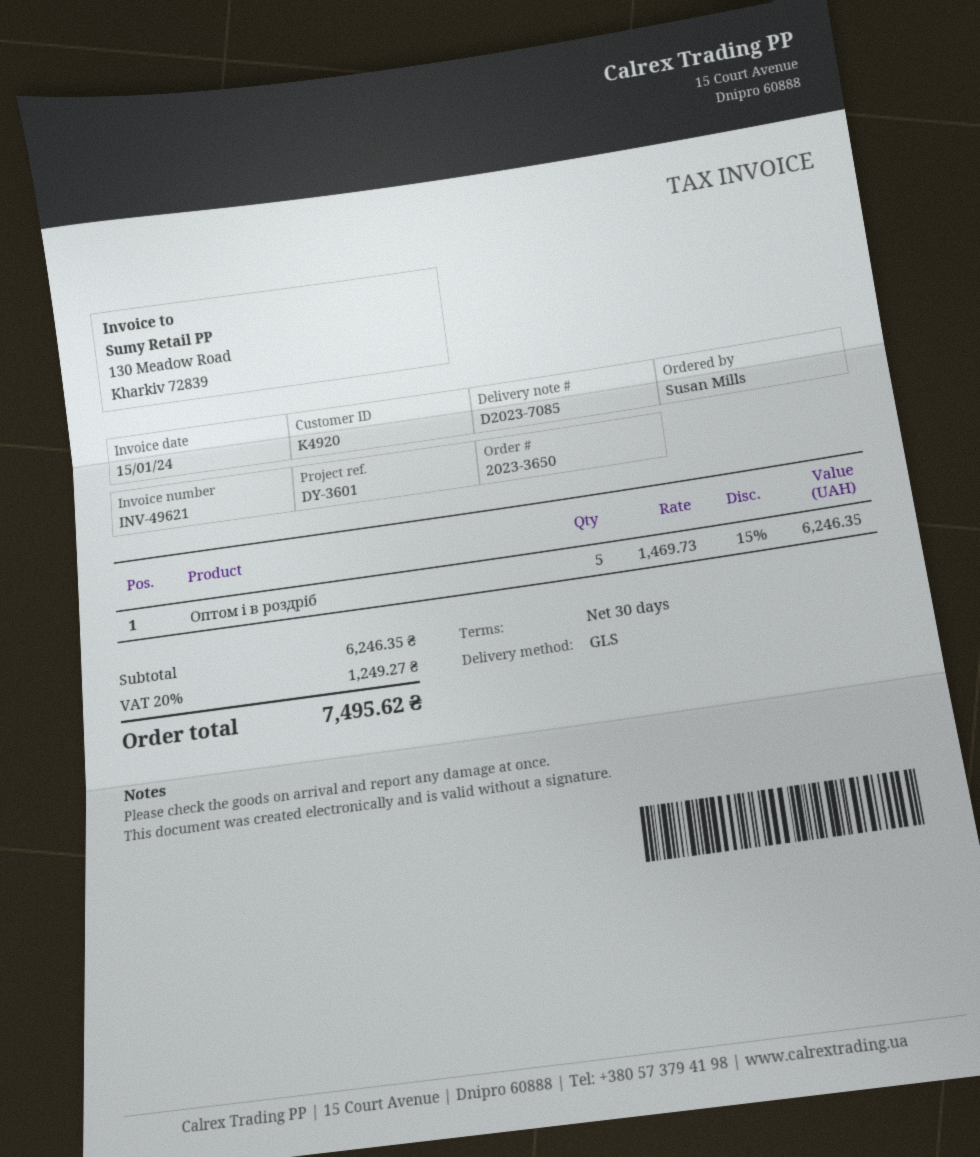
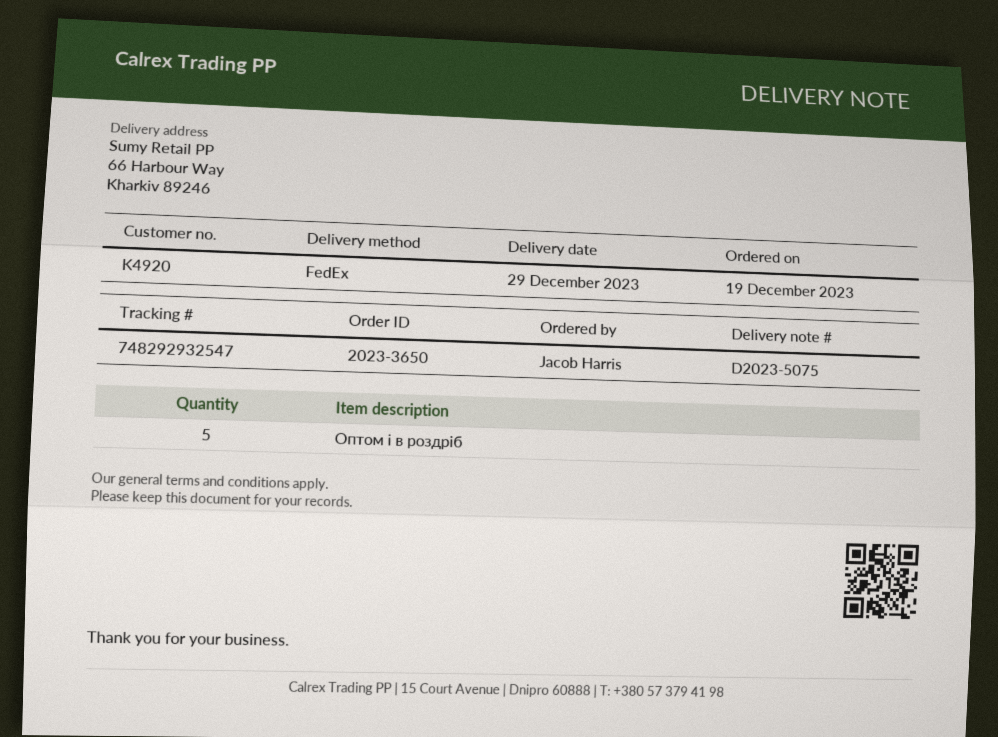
delivery note number: D2023-7085 -> D2023-5075
ordered by: Susan Mills -> Jacob Harris
shipping method: GLS -> FedEx

